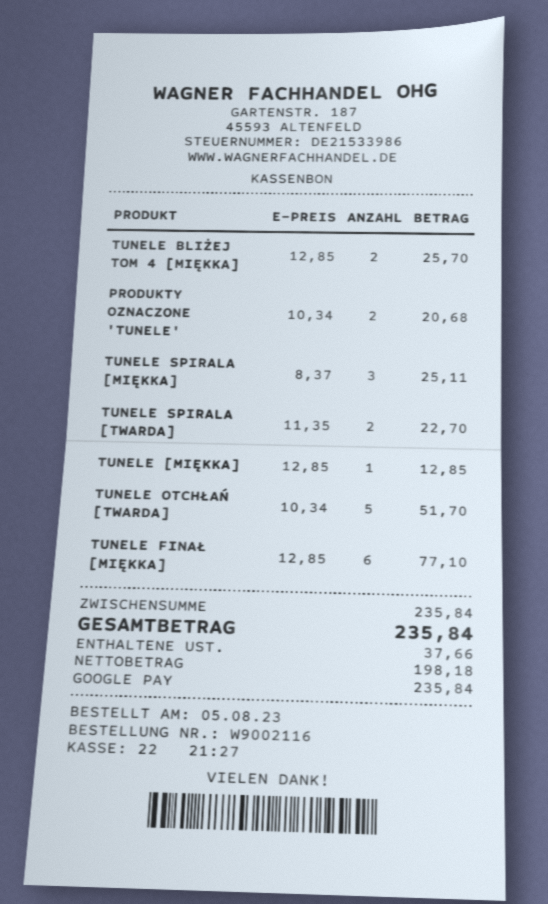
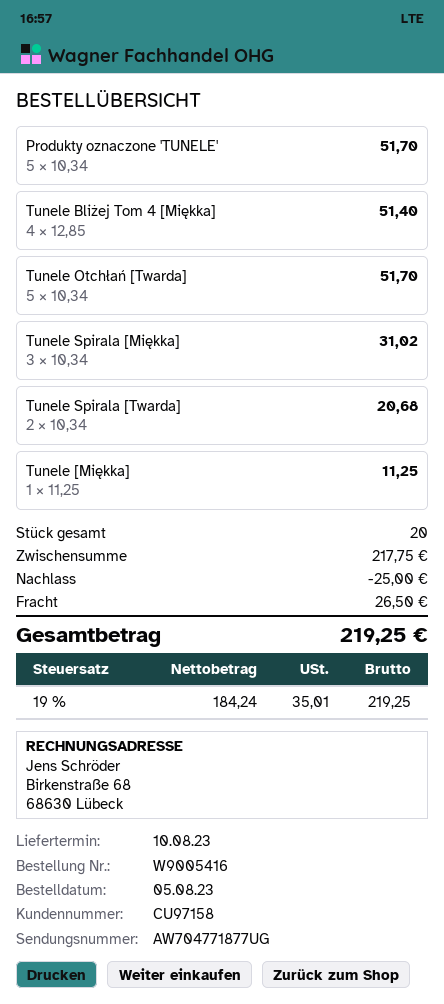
order number: W9002116 -> W9005416
TUNELE BLIŻEJ TOM 4 [MIĘKKA]: 2 x 12.85 = 25.70 -> 4 x 12.85 = 51.40
PRODUKTY OZNACZONE 'TUNELE': 2 x 10.34 = 20.68 -> 5 x 10.34 = 51.70
TUNELE SPIRALA [MIĘKKA]: 3 x 8.37 = 25.11 -> 3 x 10.34 = 31.02
TUNELE SPIRALA [TWARDA]: 2 x 11.35 = 22.70 -> 2 x 10.34 = 20.68
TUNELE [MIĘKKA]: 1 x 12.85 = 12.85 -> 1 x 11.25 = 11.25
TUNELE FINAŁ [MIĘKKA]: 6 x 12.85 = 77.10 -> none
subtotal: 235.84 -> 217.75
discount: none -> 25.00
shipping: none -> 26.50
net: 198.18 -> 184.24
tax: 37.66 -> 35.01
total: 235.84 -> 219.25

